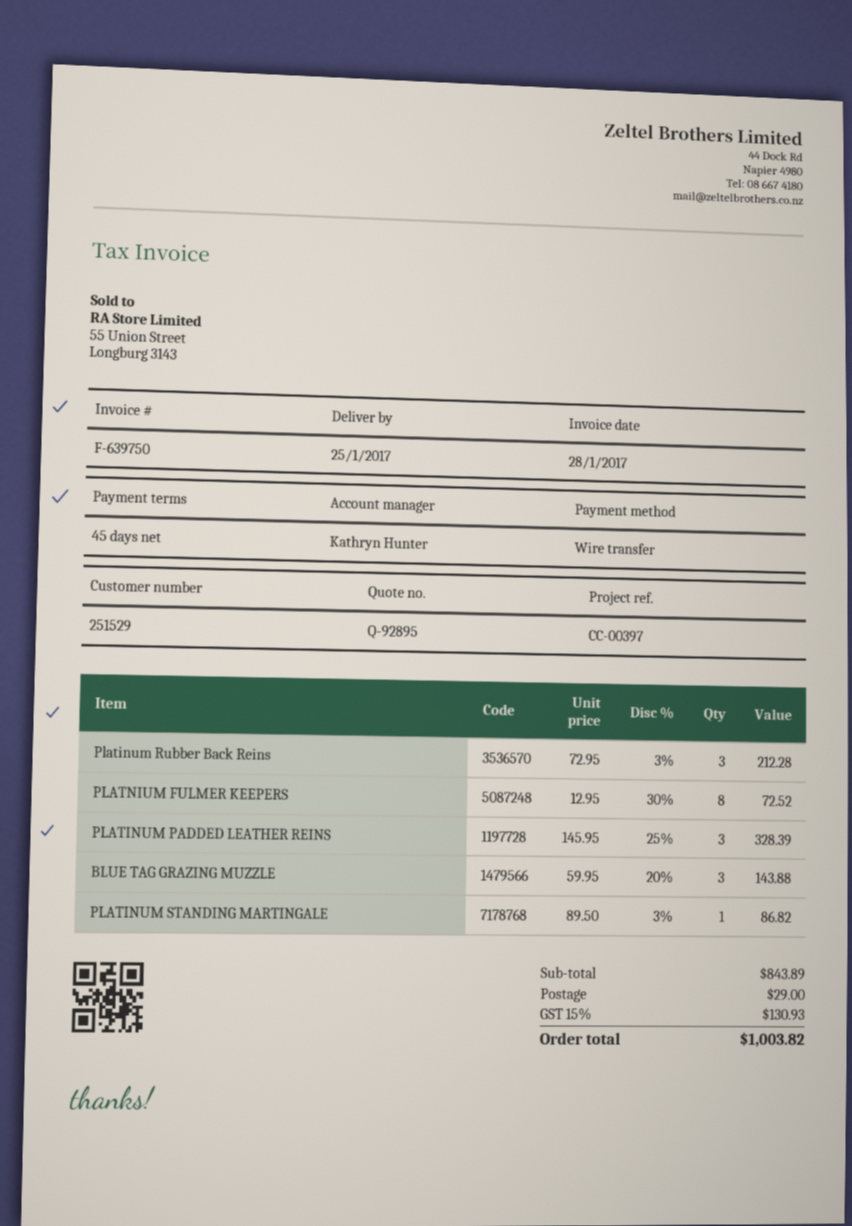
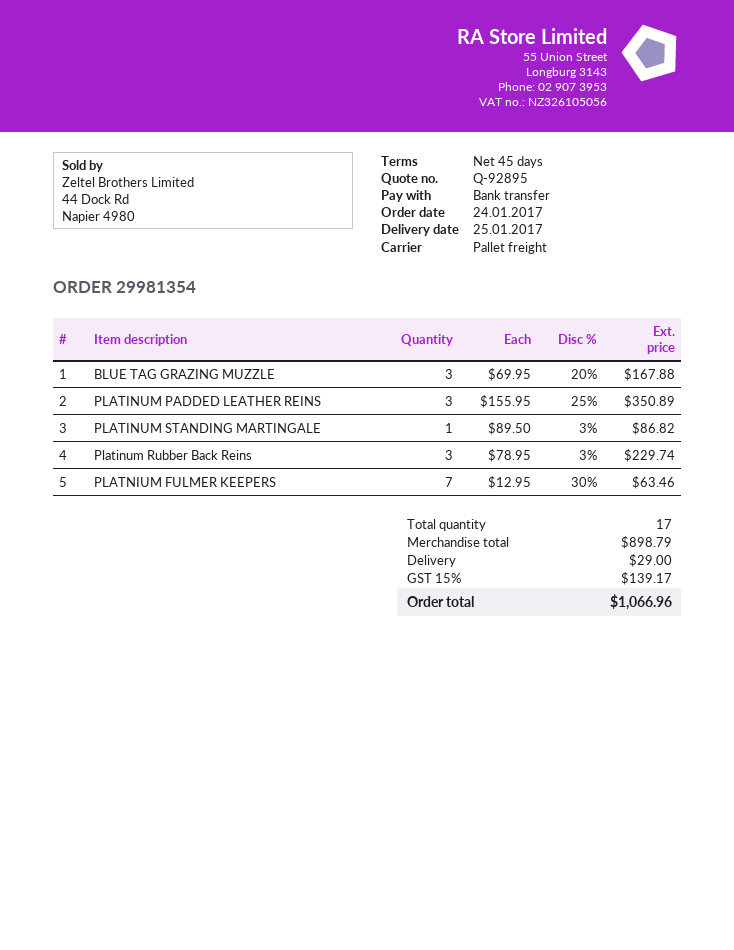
Platinum Rubber Back Reins: 3 x 72.95 - 3% = 212.28 -> 3 x 78.95 - 3% = 229.74
PLATNIUM FULMER KEEPERS: 8 x 12.95 - 30% = 72.52 -> 7 x 12.95 - 30% = 63.46
PLATINUM PADDED LEATHER REINS: 3 x 145.95 - 25% = 328.39 -> 3 x 155.95 - 25% = 350.89
BLUE TAG GRAZING MUZZLE: 3 x 59.95 - 20% = 143.88 -> 3 x 69.95 - 20% = 167.88
subtotal: 843.89 -> 898.79
tax: 15% = 130.93 -> 15% = 139.17
total: 1003.82 -> 1066.96

